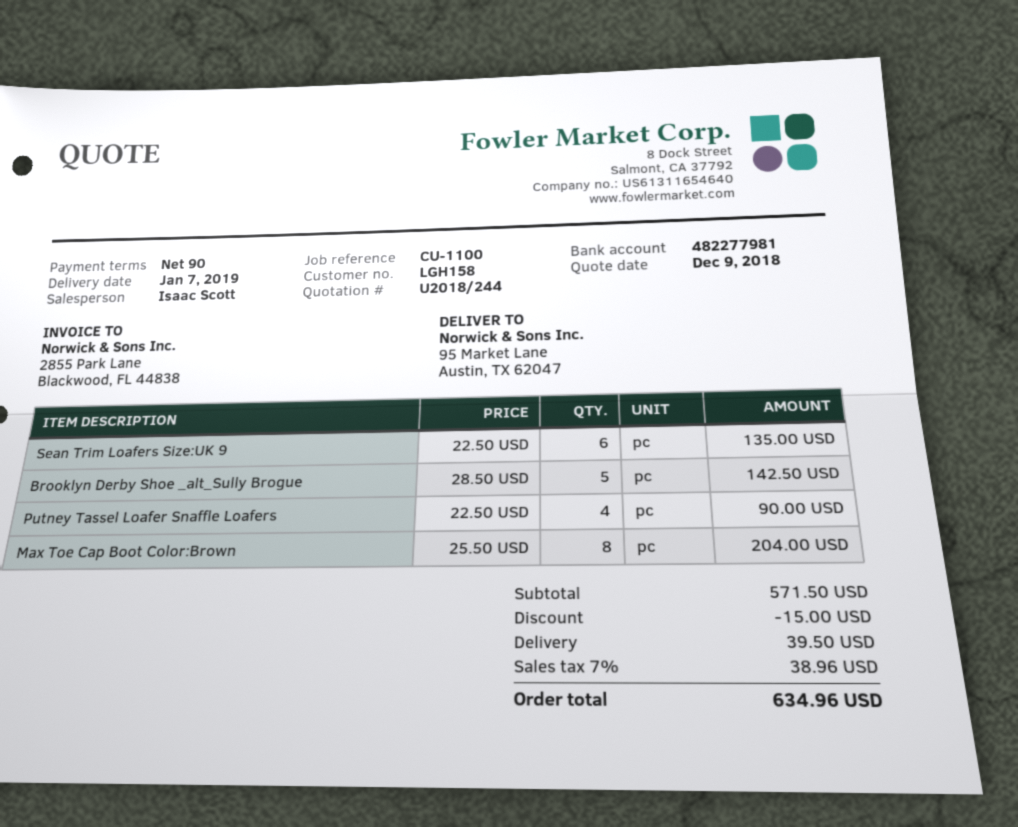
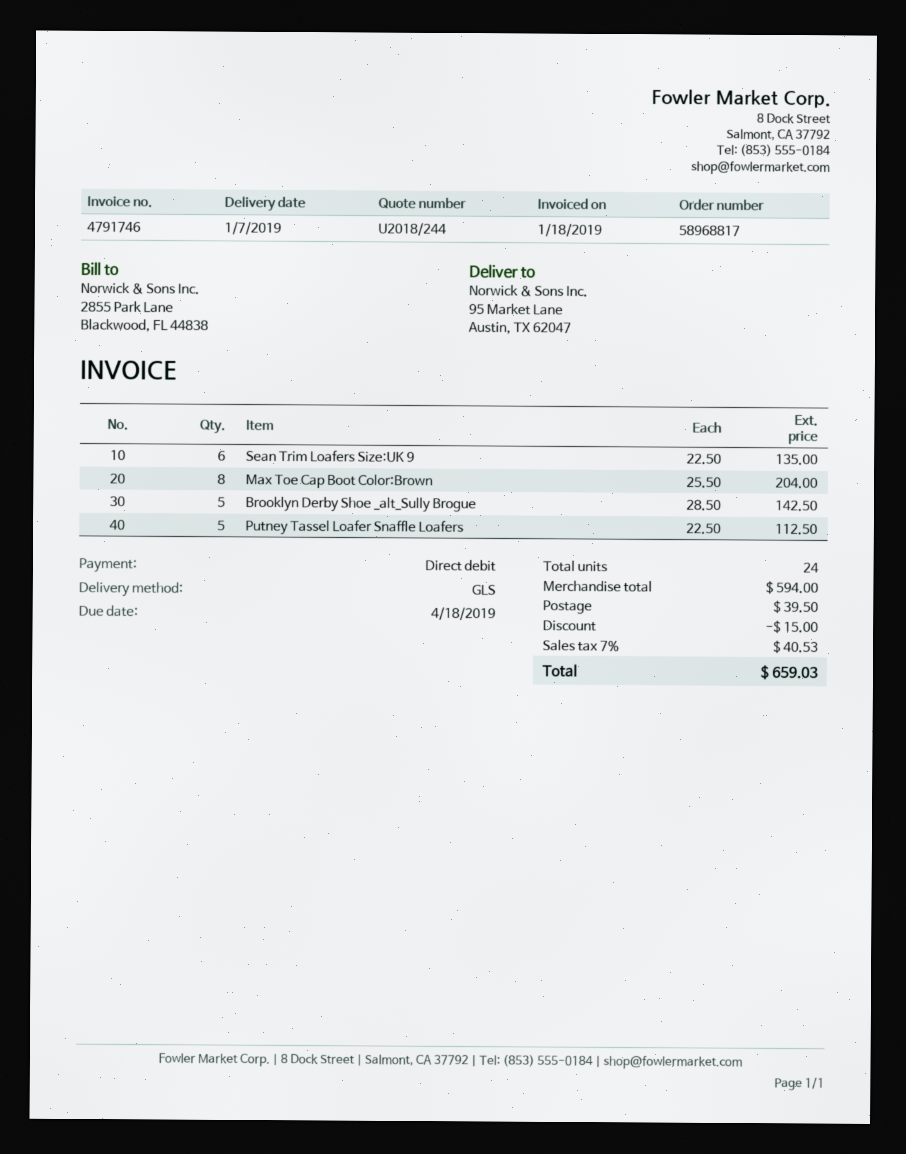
Putney Tassel Loafer Snaffle Loafers: 4 x 22.50 = 90.00 -> 5 x 22.50 = 112.50
subtotal: 571.50 -> 594.00
tax: 7% = 38.96 -> 7% = 40.53
total: 634.96 -> 659.03

